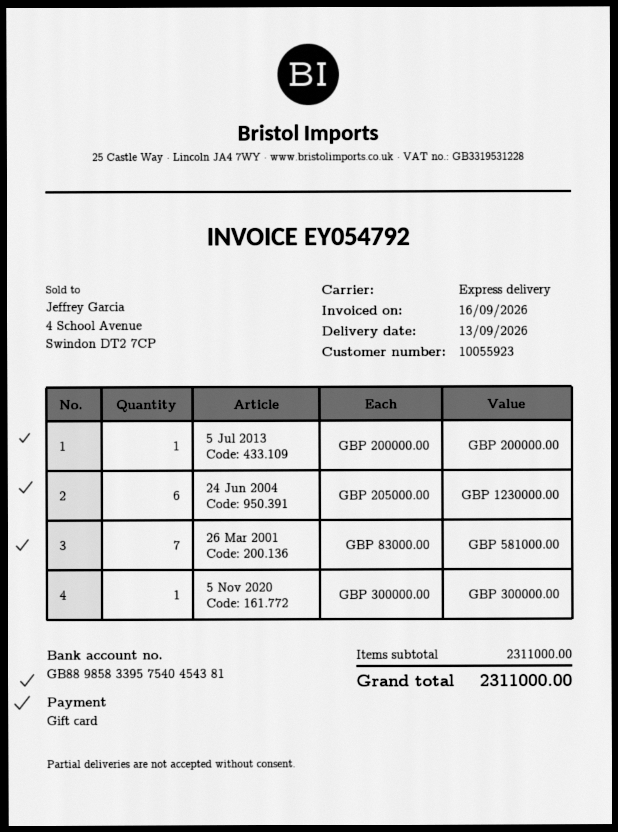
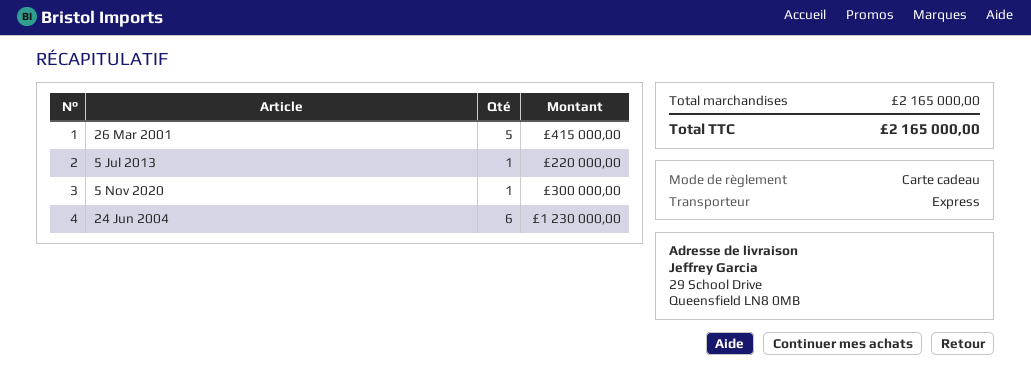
5 Jul 2013: 1 for 200000.00 -> 1 for 220000.00
26 Mar 2001: 7 for 581000.00 -> 5 for 415000.00
subtotal: 2311000.00 -> 2165000.00
total: 2311000.00 -> 2165000.00

